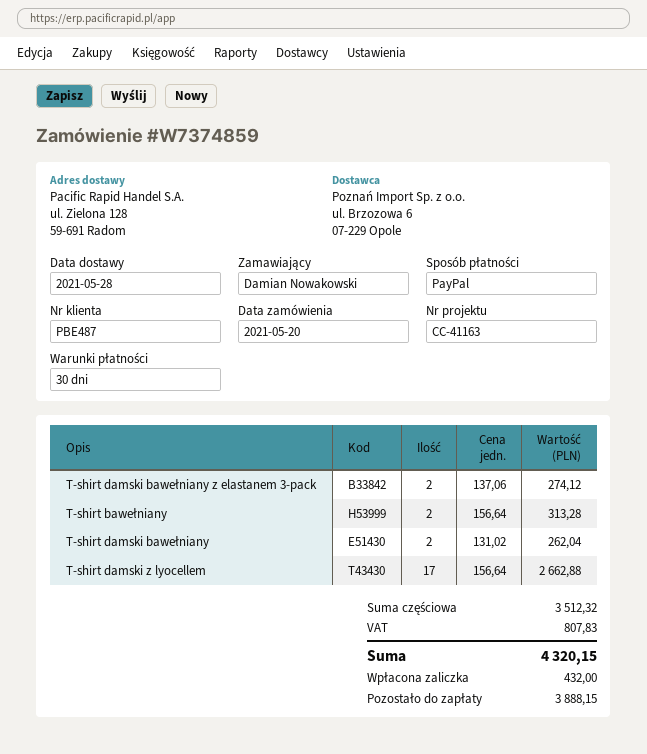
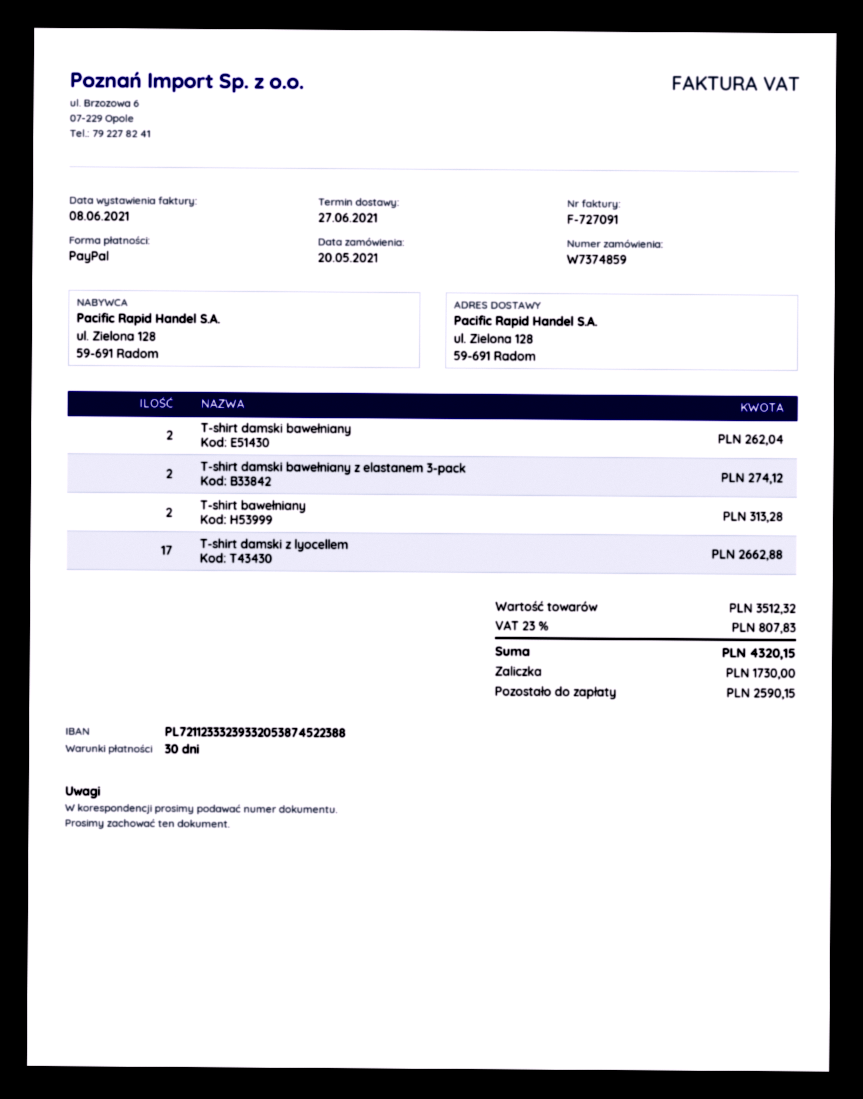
delivery date: 2021-05-28 -> 2021-06-27
deposit: 432.00 -> 1730.00
balance: 3888.15 -> 2590.15

